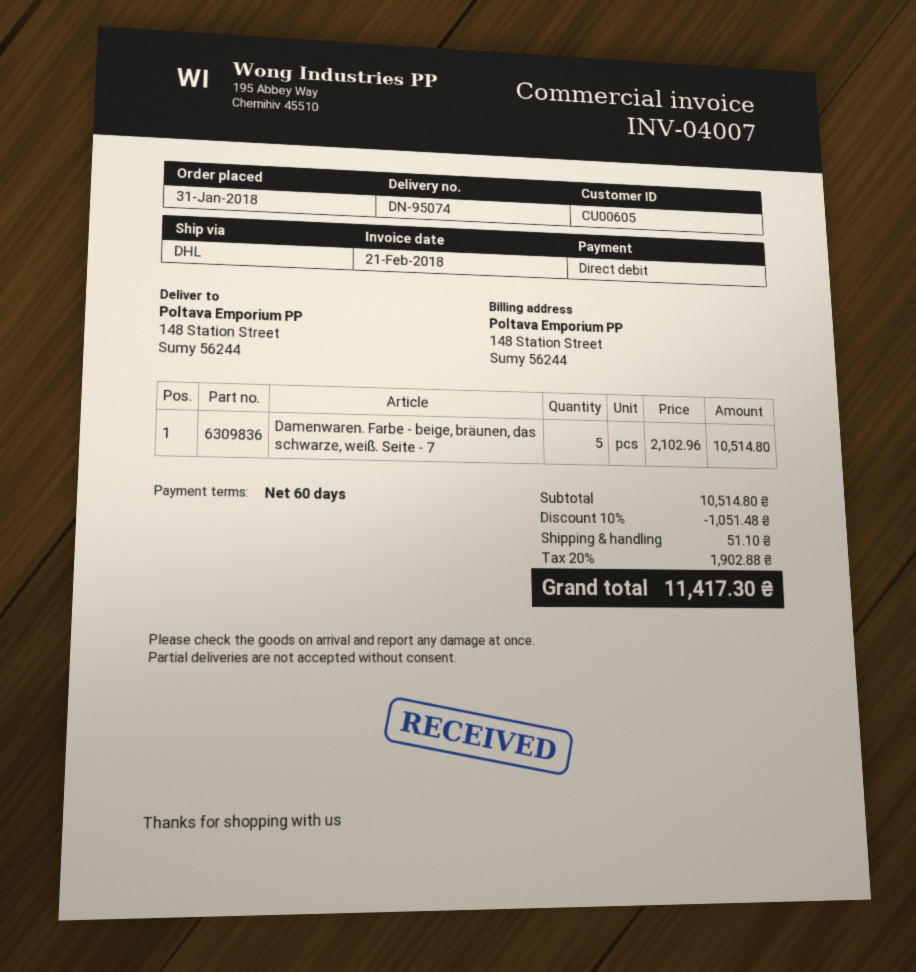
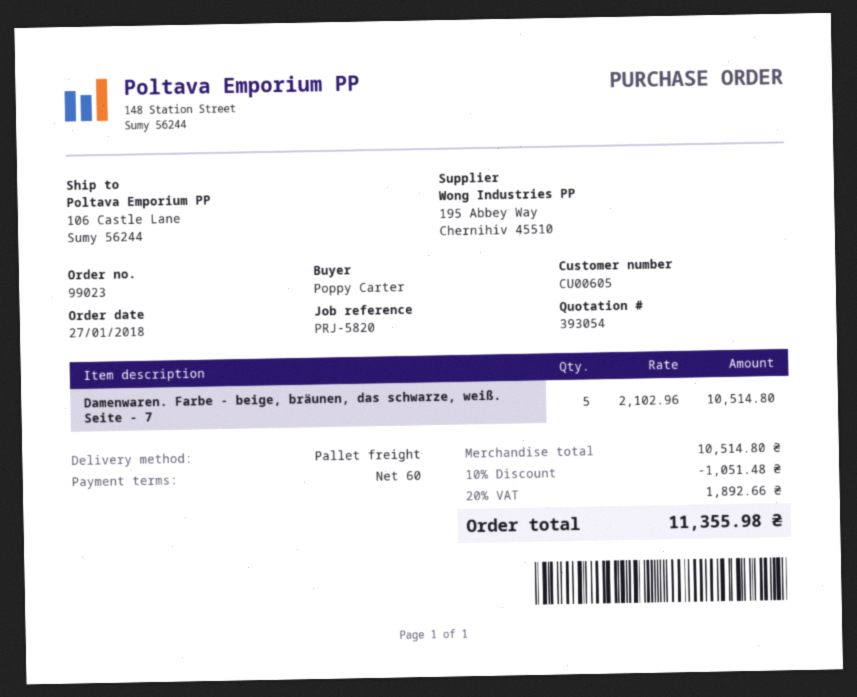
order date: 2018-01-31 -> 2018-01-27
shipping method: DHL -> pallet freight
ship to: 148 Station Street, Sumy 56244 -> 106 Castle Lane, Sumy 56244
shipping: 51.10 -> none
tax: 20% = 1902.88 -> 20% = 1892.66
total: 11417.30 -> 11355.98

